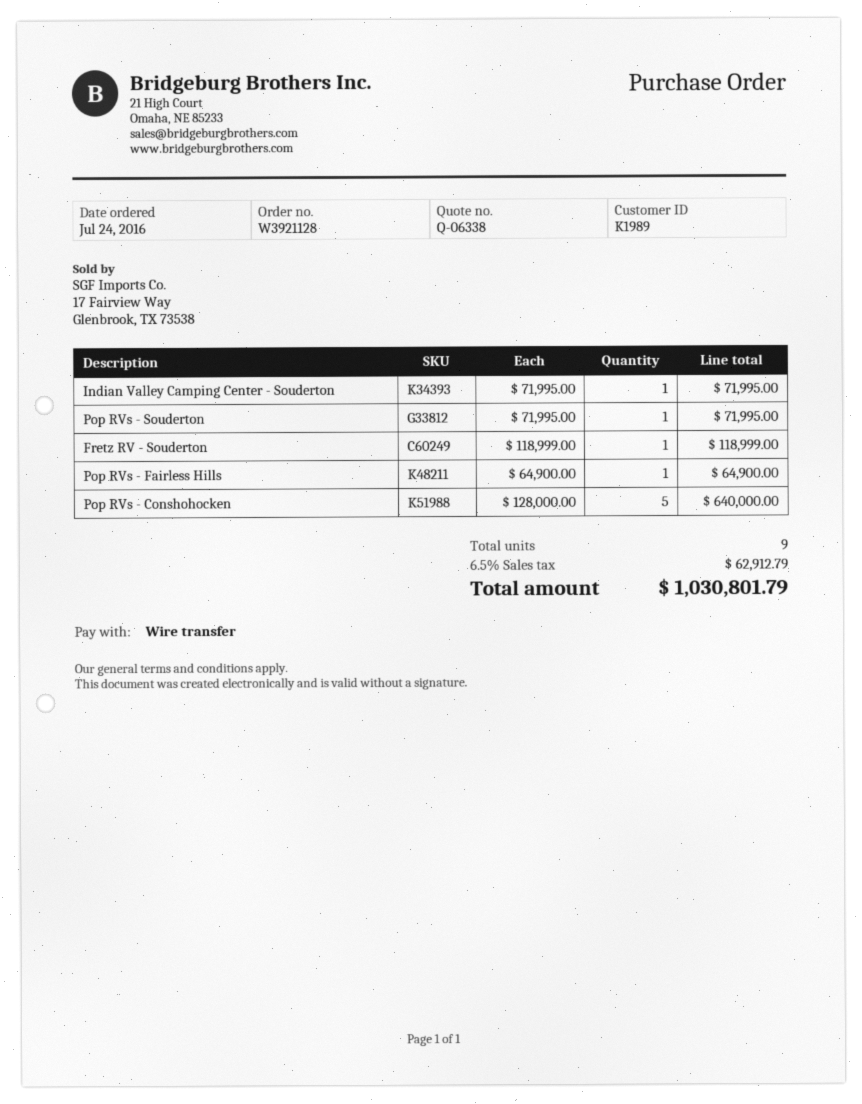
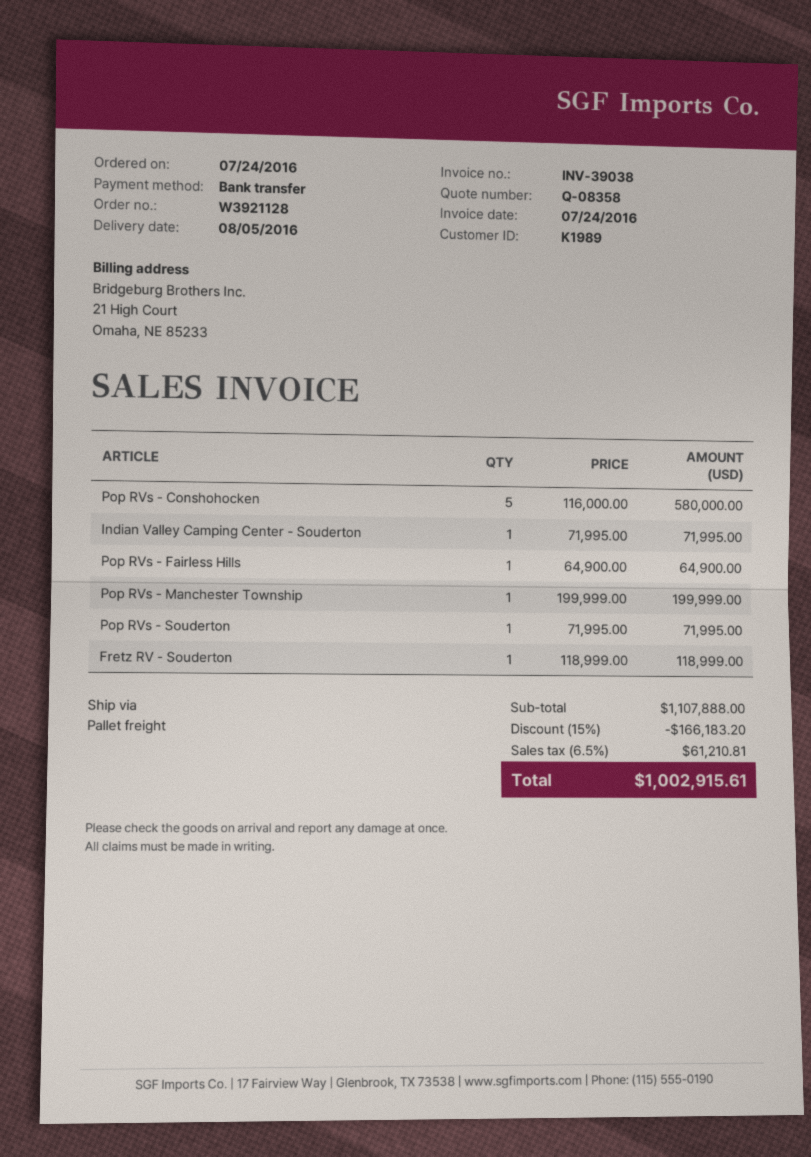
quote number: Q-06338 -> Q-08358
Pop RVs - Conshohocken: 5 x 128000.00 = 640000.00 -> 5 x 116000.00 = 580000.00
Pop RVs - Manchester Township: none -> 1 x 199999.00 = 199999.00
discount: none -> 15% = 166183.20
tax: 6.5% = 62912.79 -> 6.5% = 61210.81
total: 1030801.79 -> 1002915.61

